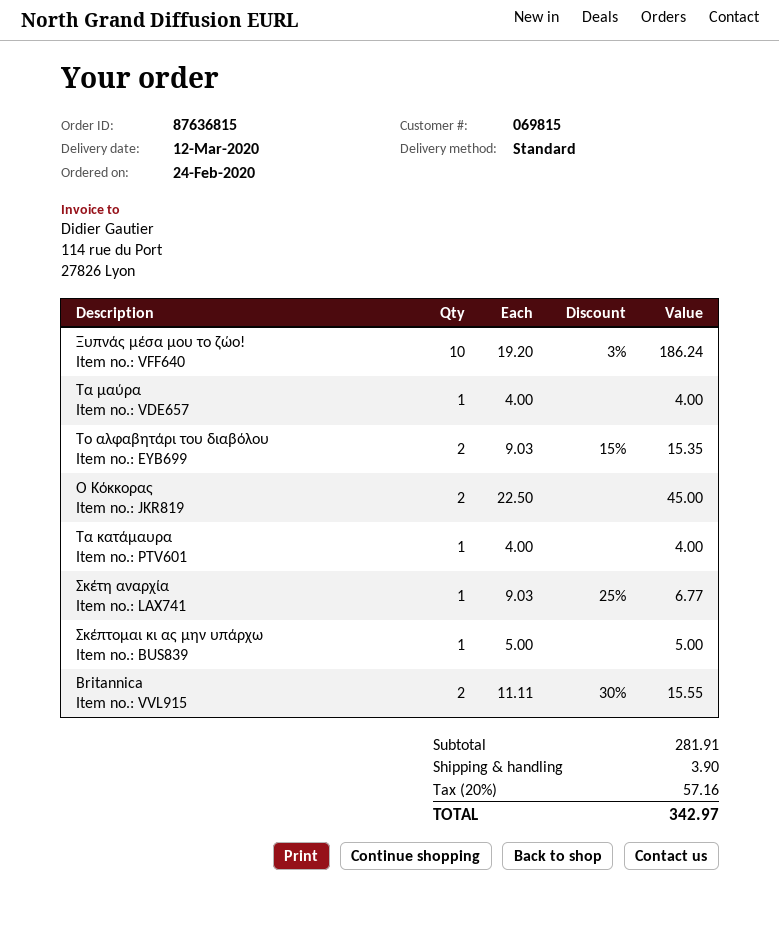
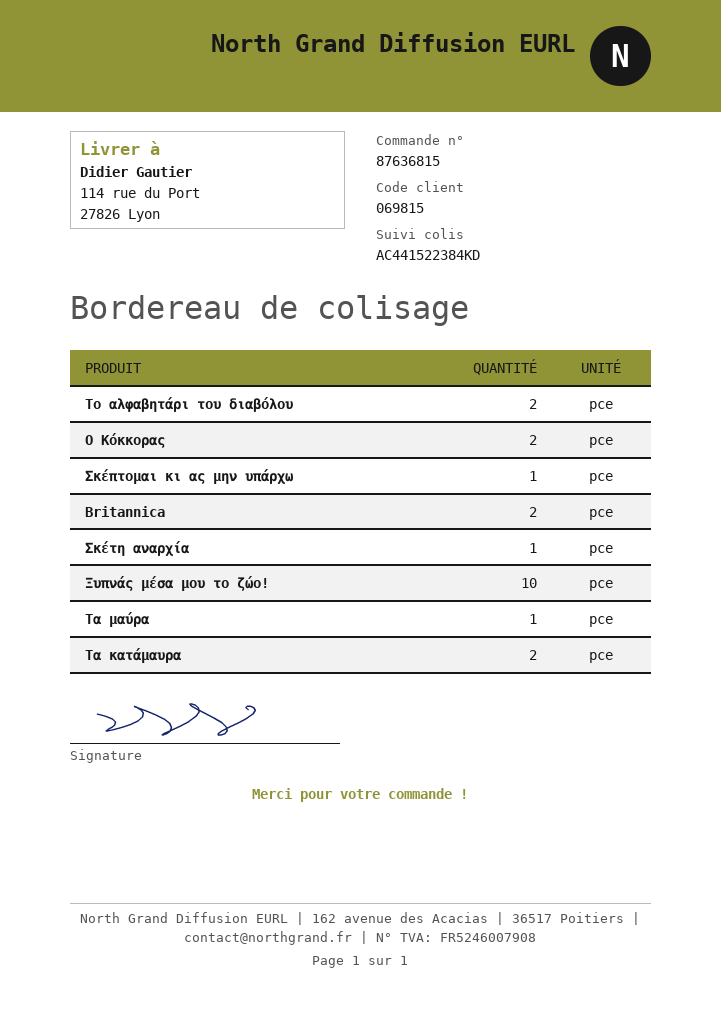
Τα κατάμαυρα: 1 -> 2

